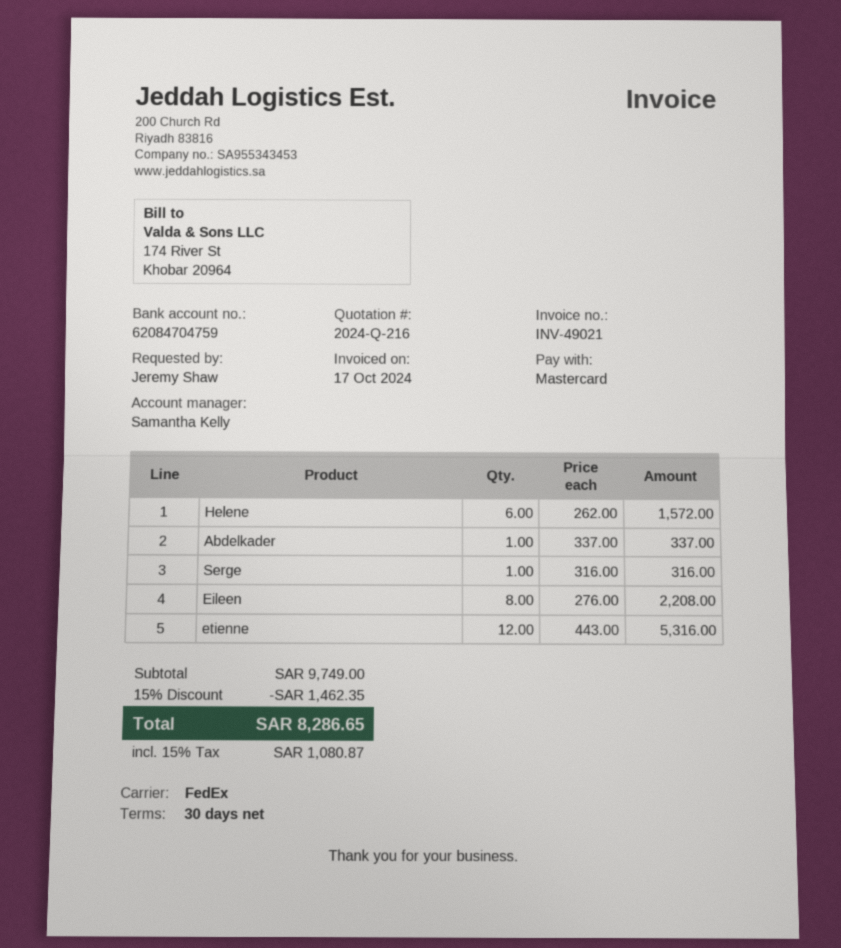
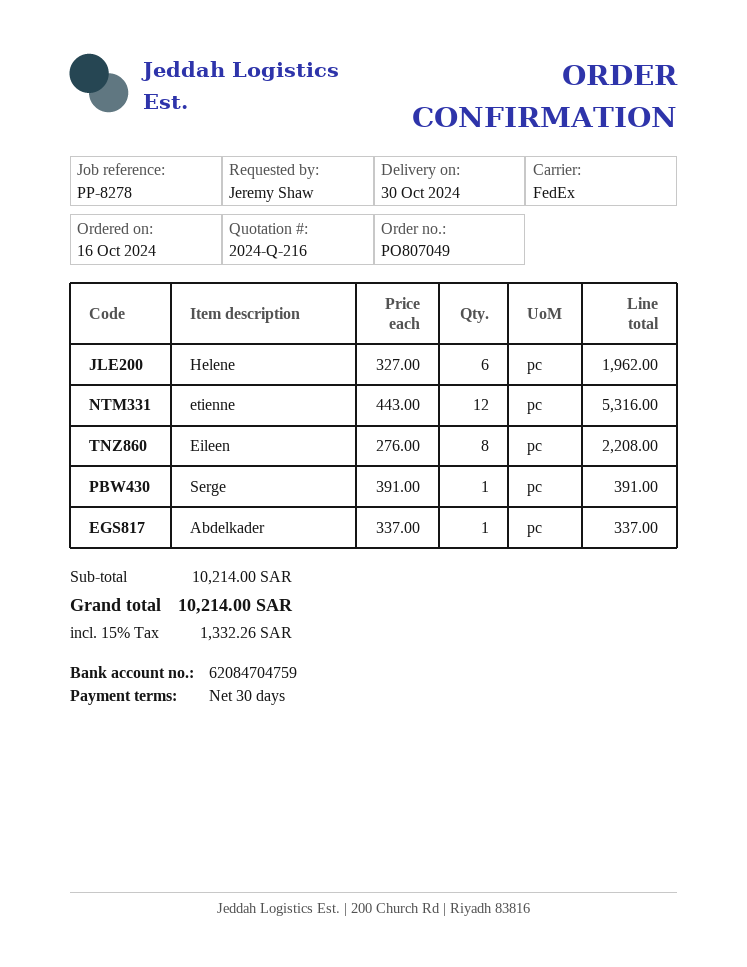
Helene: 6 x 262.00 = 1572.00 -> 6 x 327.00 = 1962.00
Serge: 1 x 316.00 = 316.00 -> 1 x 391.00 = 391.00
subtotal: 9749.00 -> 10214.00
discount: 15% = 1462.35 -> none
tax: 15% = 1080.87 -> 15% = 1332.26
total: 8286.65 -> 10214.00

